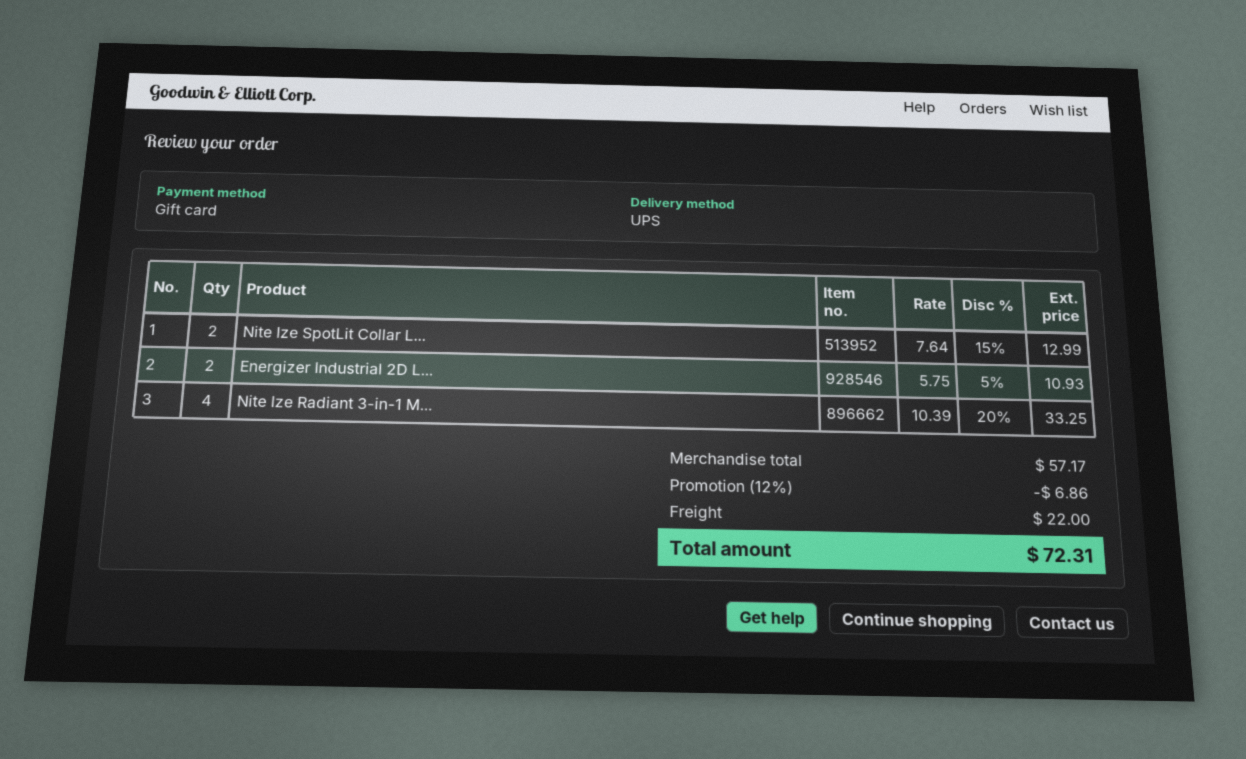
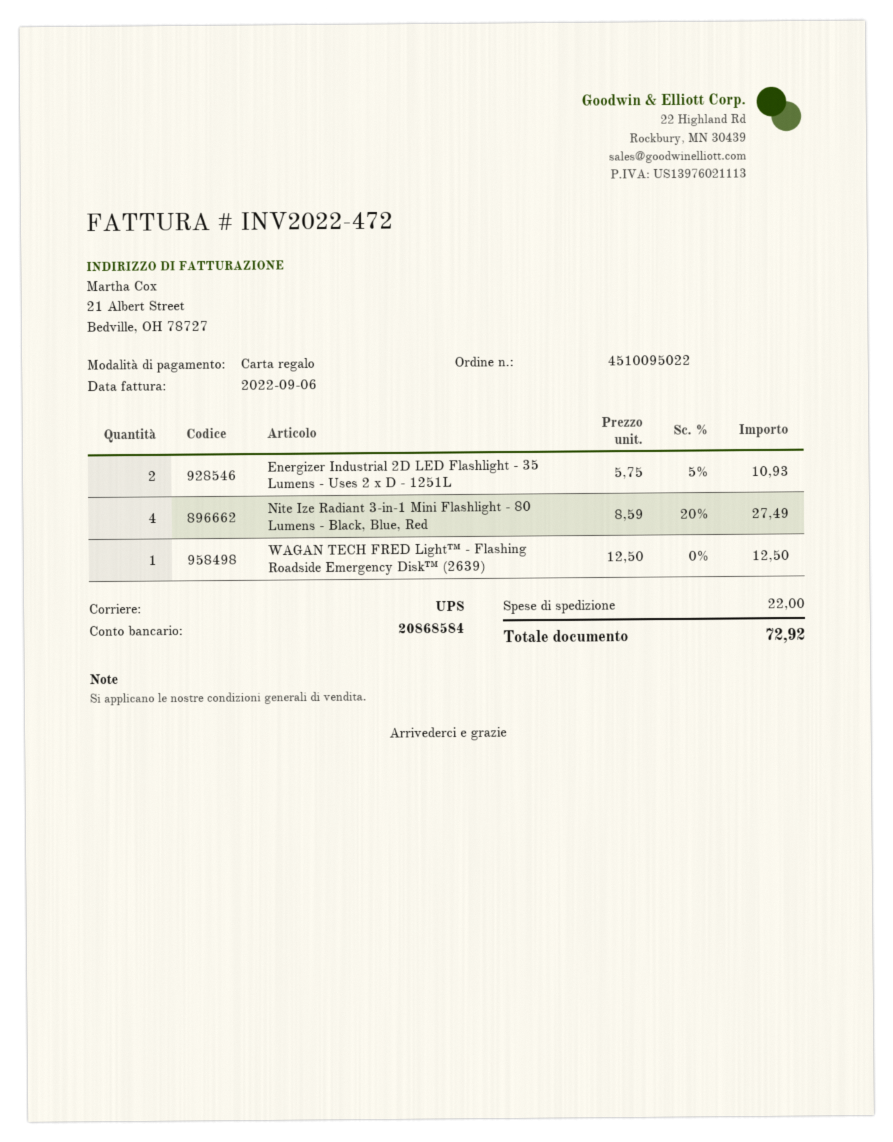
Nite Ize SpotLit Collar L...: 2 x 7.64 - 15% = 12.99 -> none
Nite Ize Radiant 3-in-1 M...: 4 x 10.39 - 20% = 33.25 -> 4 x 8.59 - 20% = 27.49
WAGAN TECH FRED Light™ - Flashing Roadside Emergency Disk™ (2639): none -> 1 x 12.50 = 12.50
discount: 12% = 6.86 -> none
total: 72.31 -> 72.92

